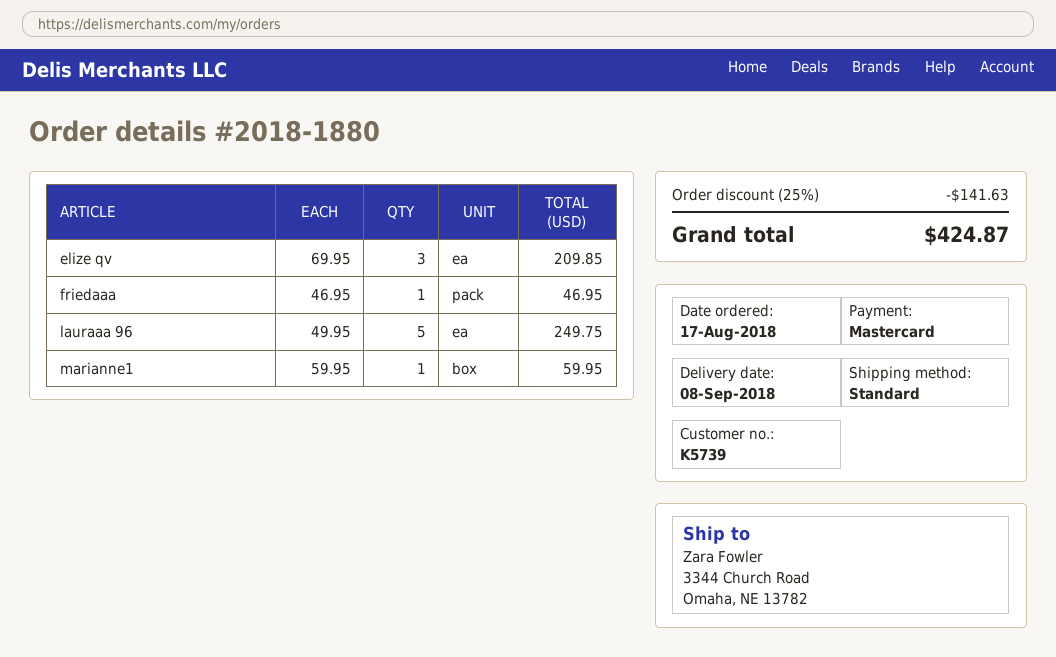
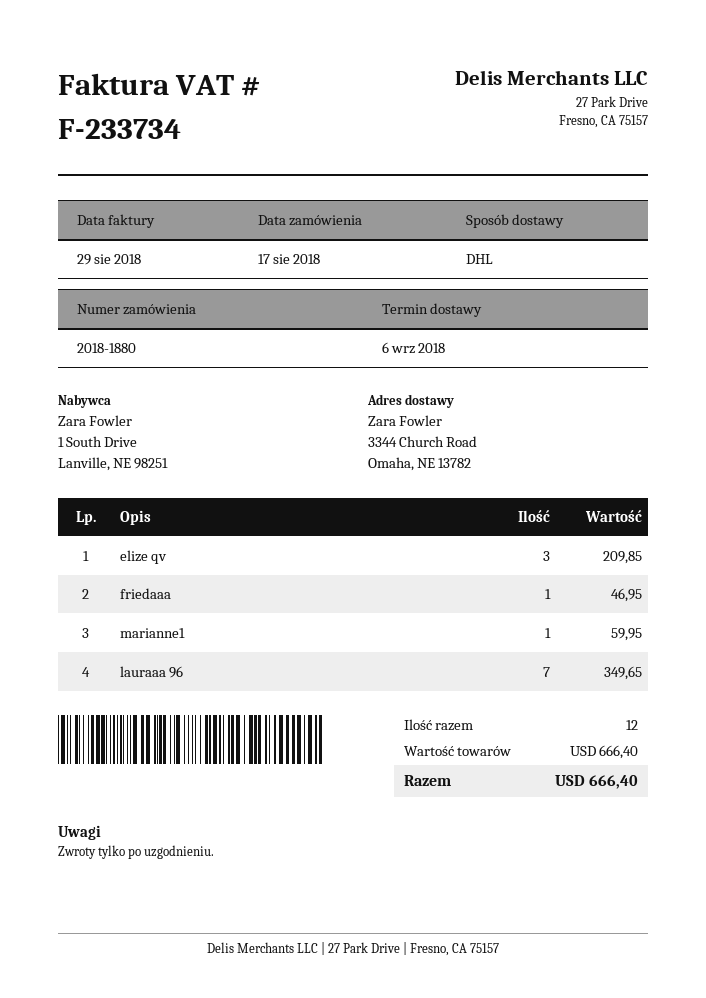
delivery date: 2018-09-08 -> 2018-09-06
shipping method: standard -> DHL
lauraaa 96: 5 for 249.75 -> 7 for 349.65
discount: 25% = 141.63 -> none
total: 424.87 -> 666.40

